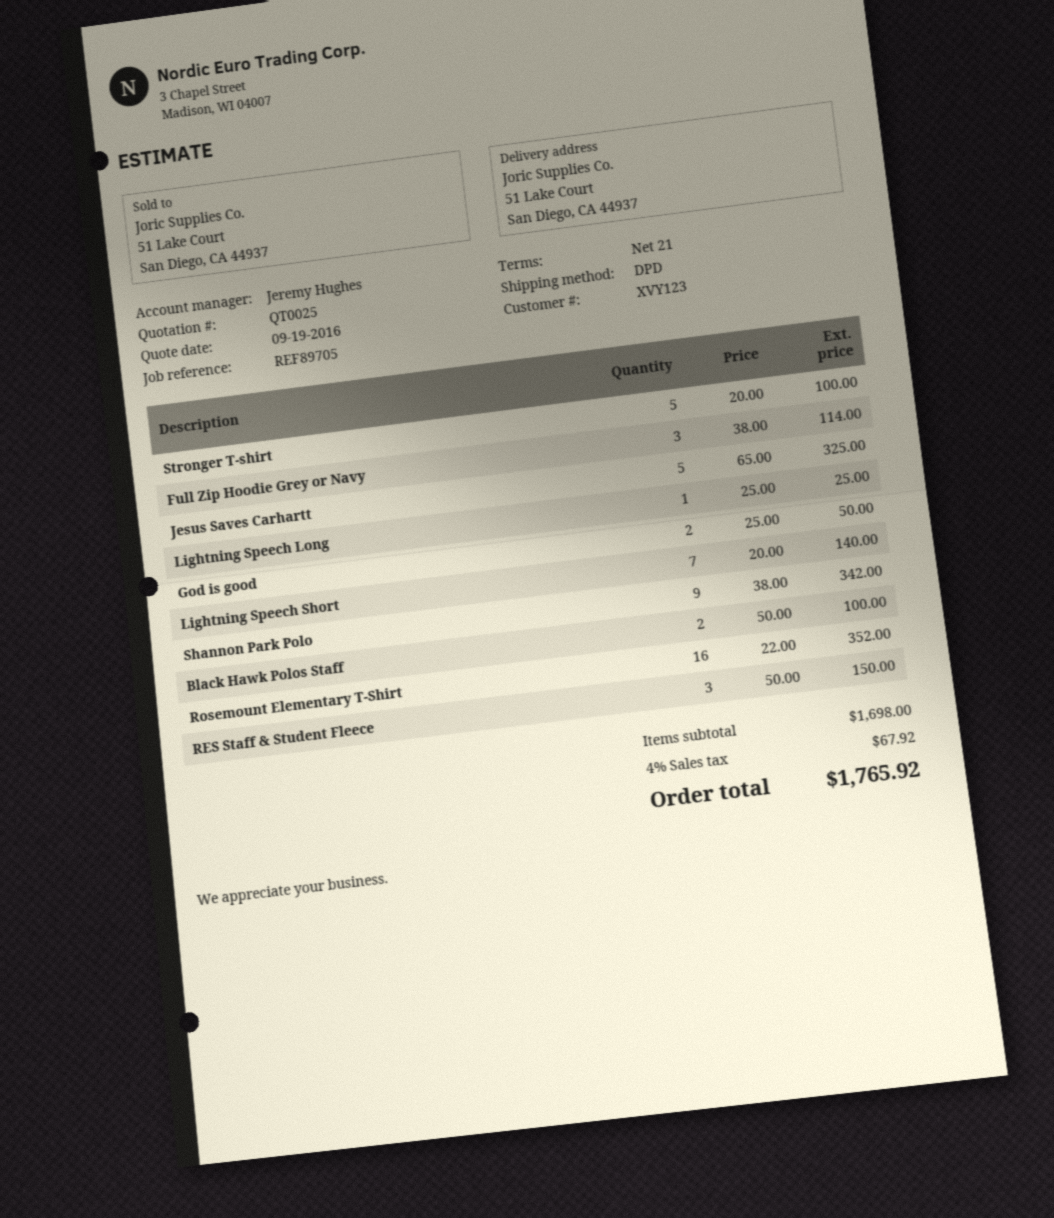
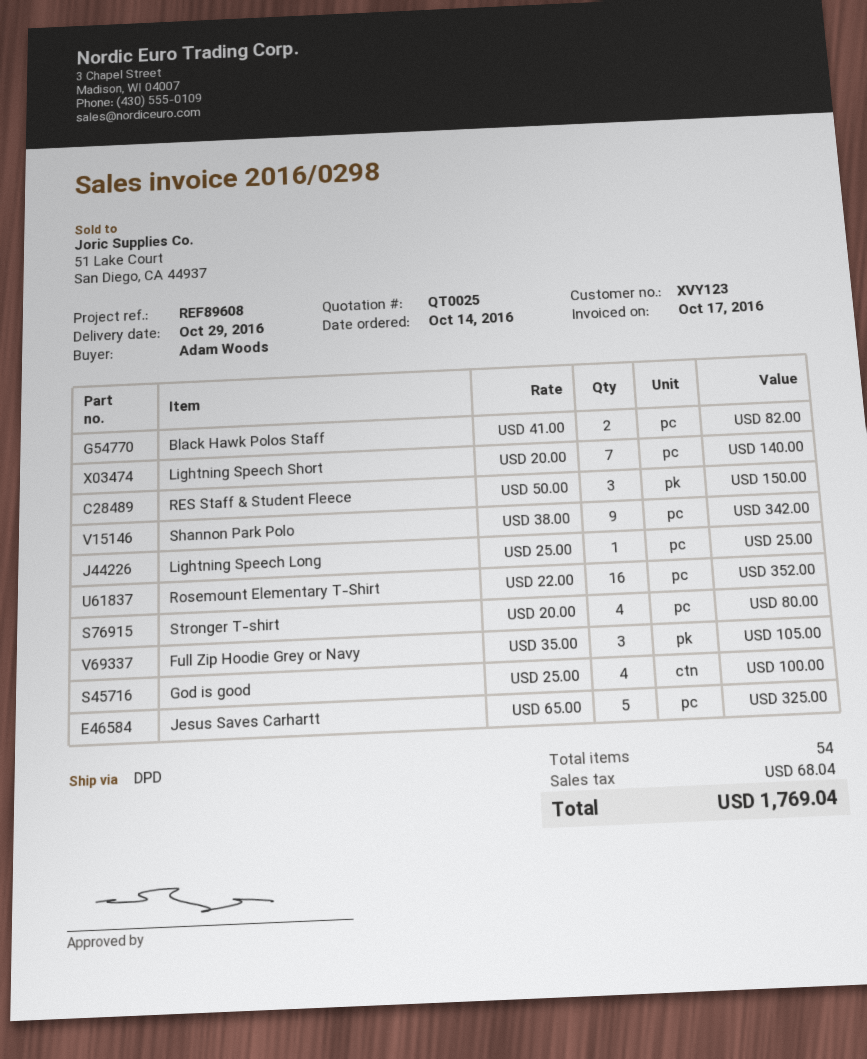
reference: REF89705 -> REF89608
Stronger T-shirt: 5 x 20.00 = 100.00 -> 4 x 20.00 = 80.00
Full Zip Hoodie Grey or Navy: 3 x 38.00 = 114.00 -> 3 x 35.00 = 105.00
God is good: 2 x 25.00 = 50.00 -> 4 x 25.00 = 100.00
Black Hawk Polos Staff: 2 x 50.00 = 100.00 -> 2 x 41.00 = 82.00
tax: 67.92 -> 68.04
total: 1765.92 -> 1769.04

